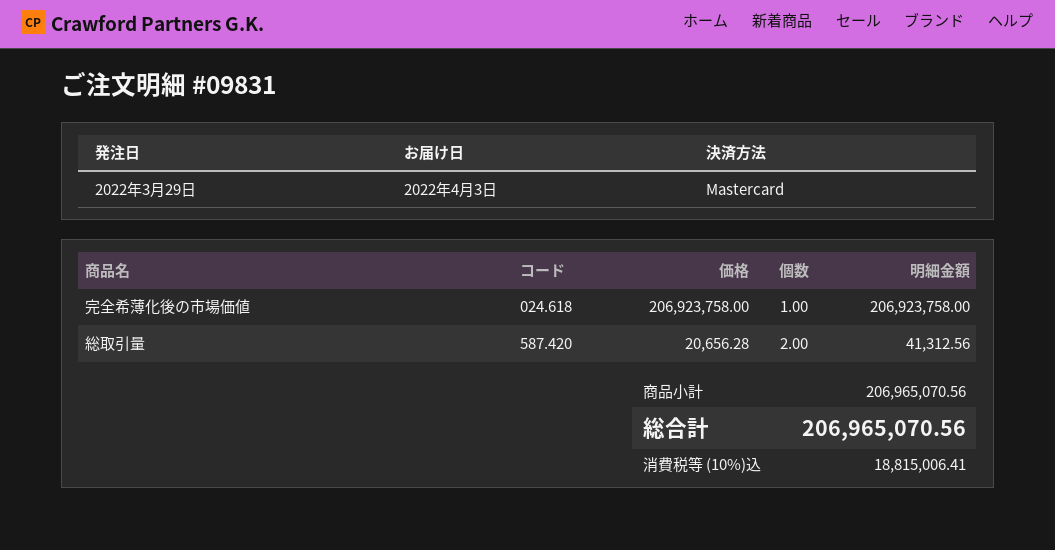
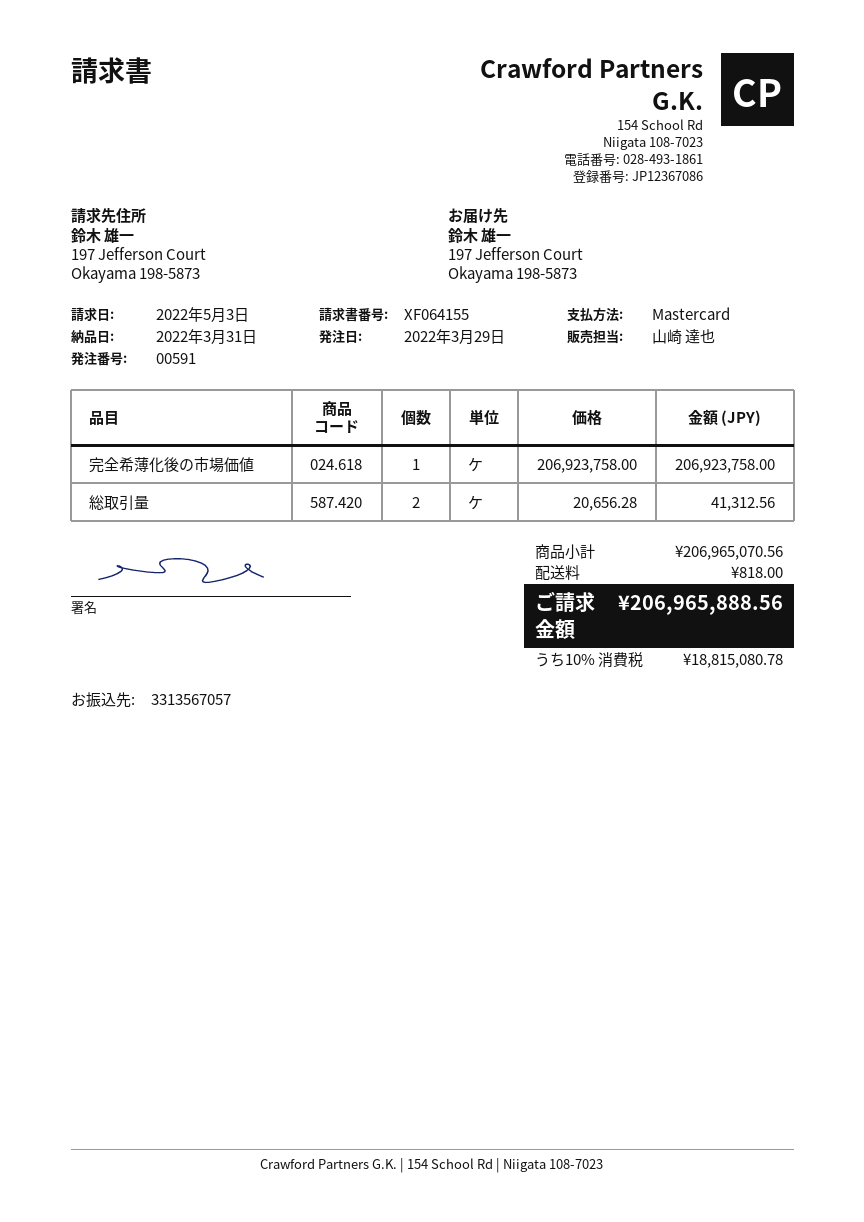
order number: 09831 -> 00591
delivery date: 2022-04-03 -> 2022-03-31
shipping: none -> 818.00
tax: 10% = 18815006.41 -> 10% = 18815080.78
total: 206965070.56 -> 206965888.56

